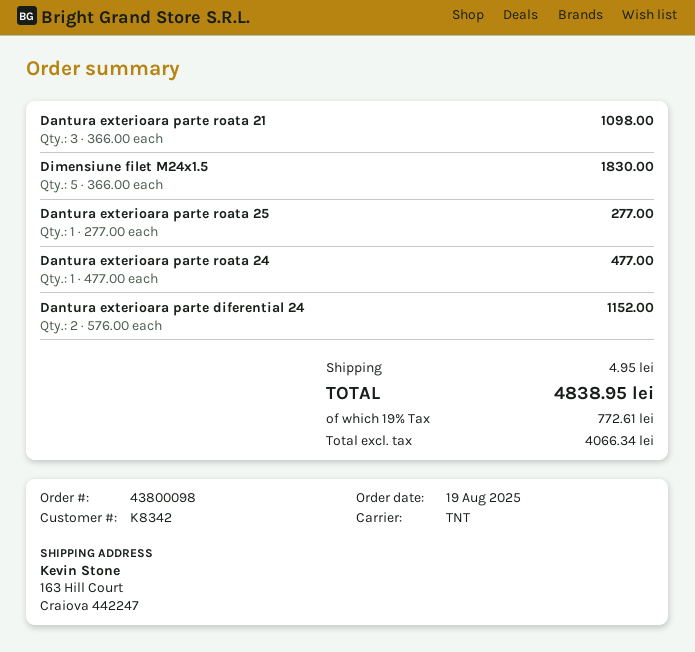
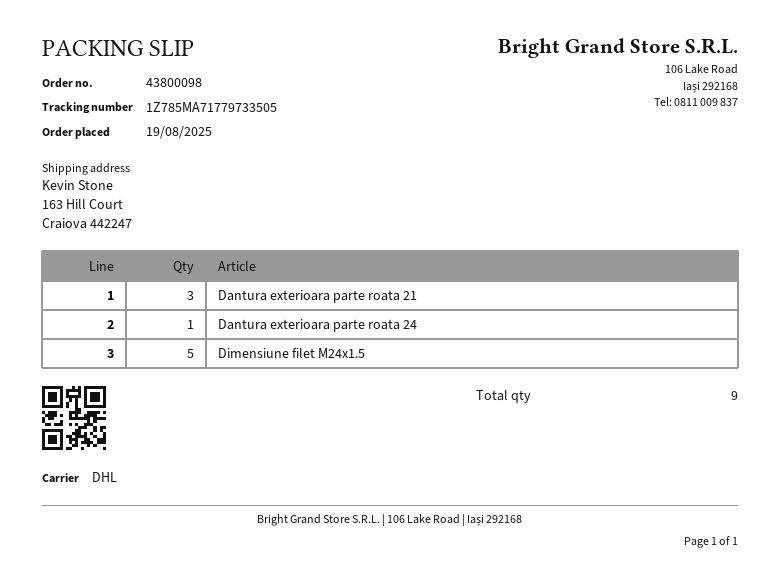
shipping method: TNT -> DHL
Dantura exterioara parte roata 25: 1 -> none
Dantura exterioara parte diferential 24: 2 -> none

